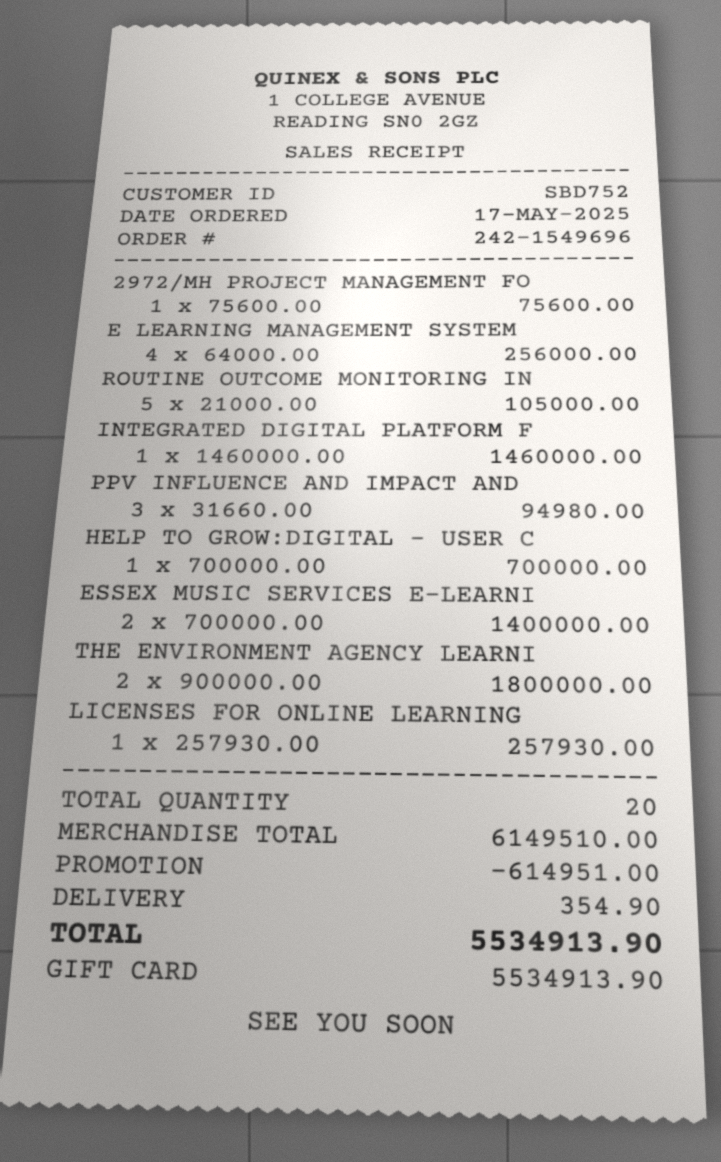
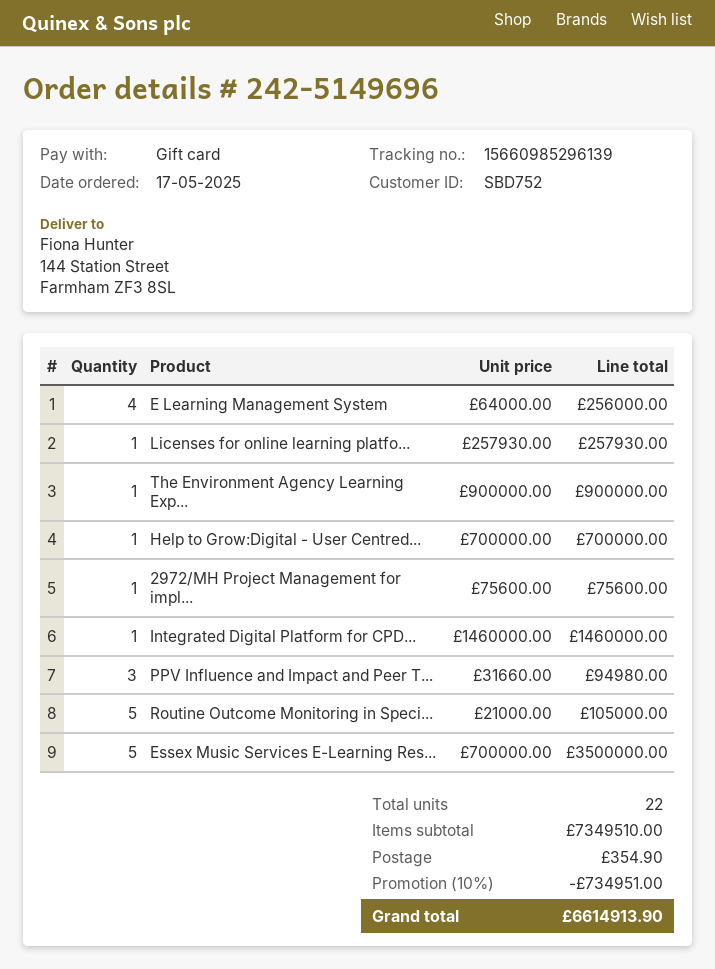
order number: 242-1549696 -> 242-5149696
ESSEX MUSIC SERVICES E-LEARNI: 2 x 700000.00 = 1400000.00 -> 5 x 700000.00 = 3500000.00
THE ENVIRONMENT AGENCY LEARNI: 2 x 900000.00 = 1800000.00 -> 1 x 900000.00 = 900000.00
total quantity: 20 -> 22
subtotal: 6149510.00 -> 7349510.00
discount: 614951.00 -> 734951.00
total: 5534913.90 -> 6614913.90

